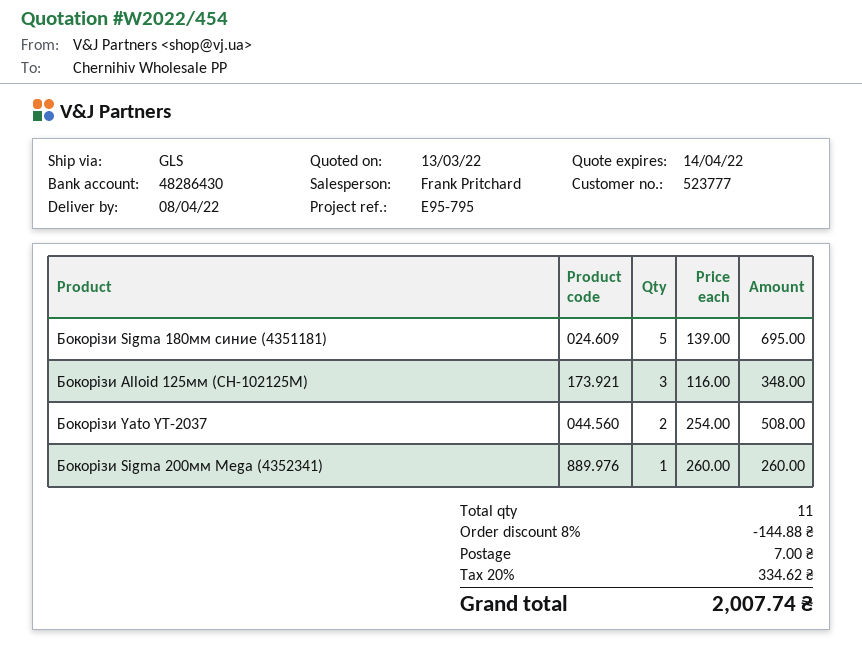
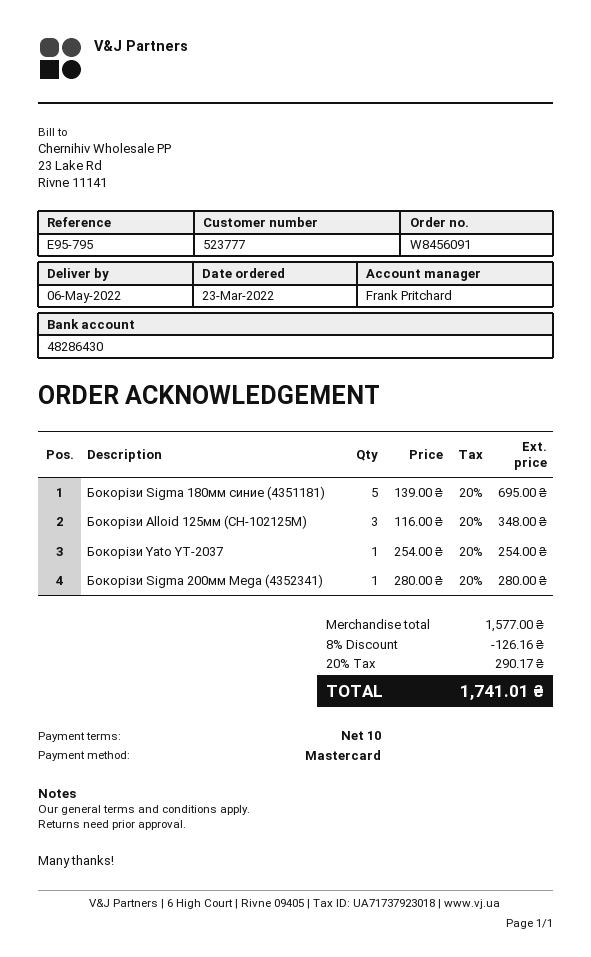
delivery date: 2022-04-08 -> 2022-05-06
Бокорізи Yato YT-2037: 2 x 254.00 = 508.00 -> 1 x 254.00 = 254.00
Бокорізи Sigma 200мм Mega (4352341): 1 x 260.00 = 260.00 -> 1 x 280.00 = 280.00
discount: 8% = 144.88 -> 8% = 126.16
shipping: 7.00 -> none
tax: 20% = 334.62 -> 20% = 290.17
total: 2007.74 -> 1741.01

